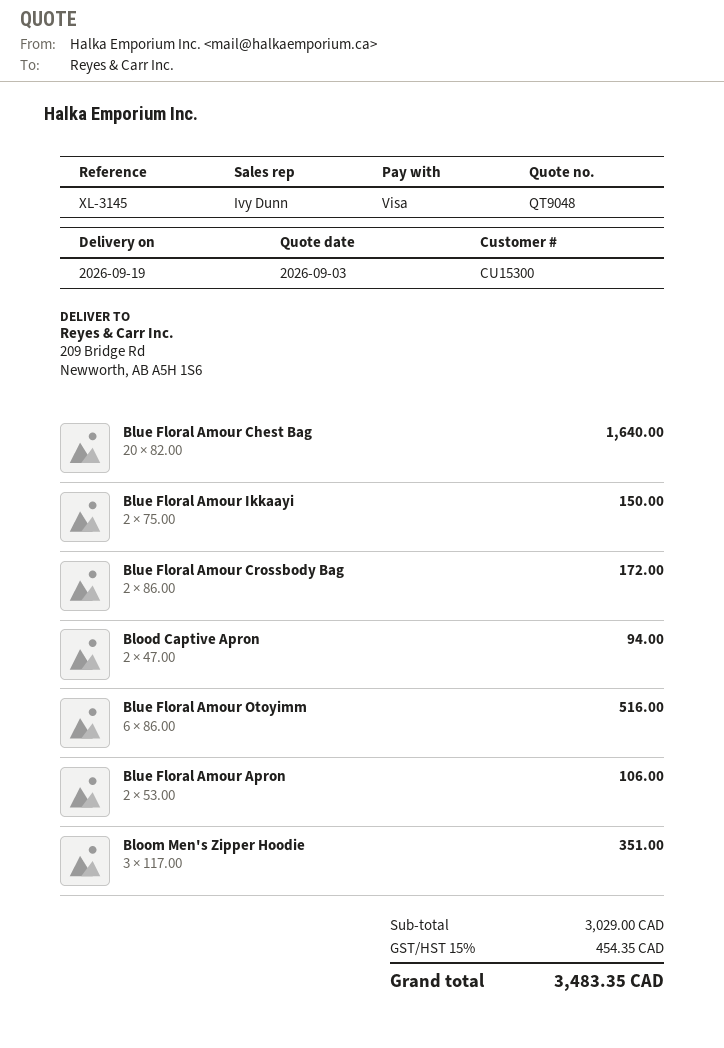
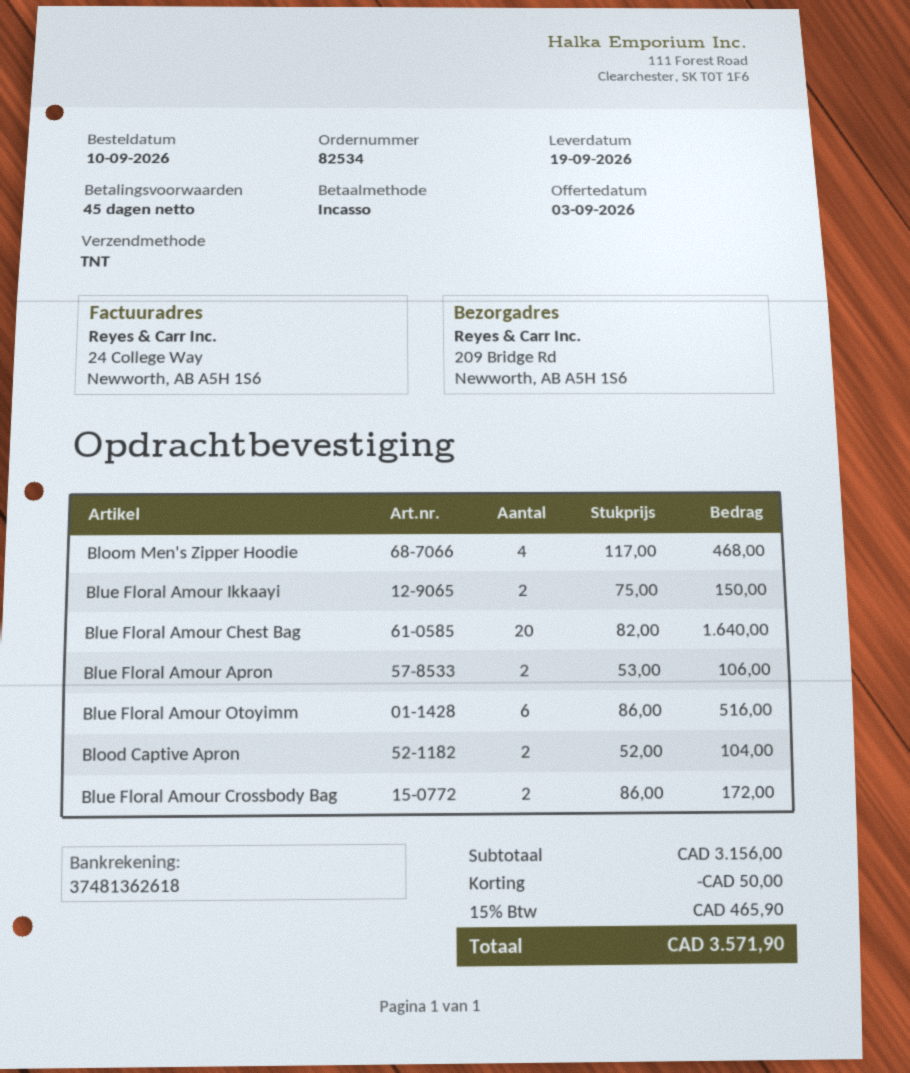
payment method: Visa -> direct debit
Blood Captive Apron: 2 x 47.00 = 94.00 -> 2 x 52.00 = 104.00
Bloom Men's Zipper Hoodie: 3 x 117.00 = 351.00 -> 4 x 117.00 = 468.00
subtotal: 3029.00 -> 3156.00
discount: none -> 50.00
tax: 15% = 454.35 -> 15% = 465.90
total: 3483.35 -> 3571.90

